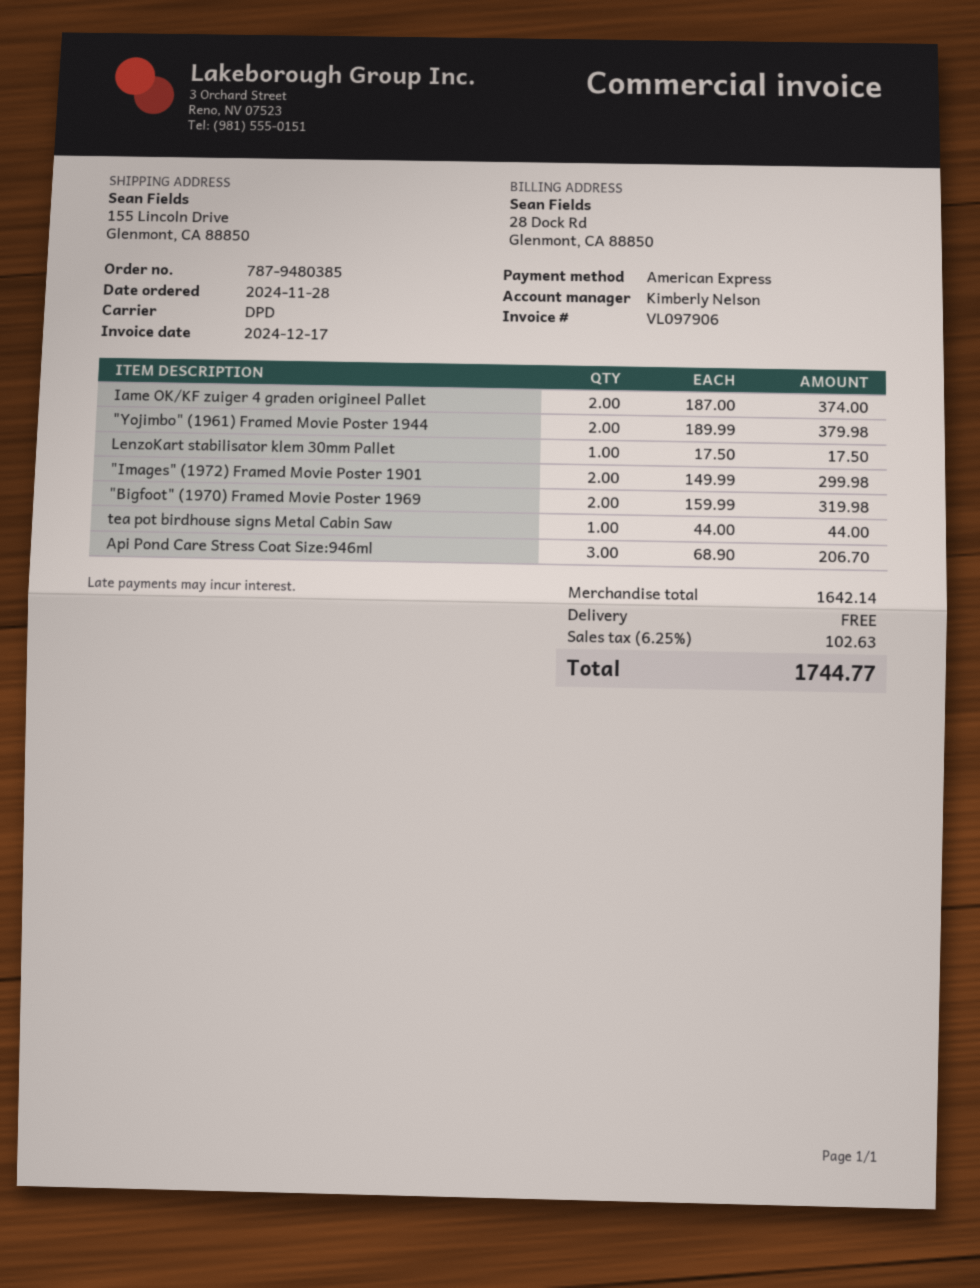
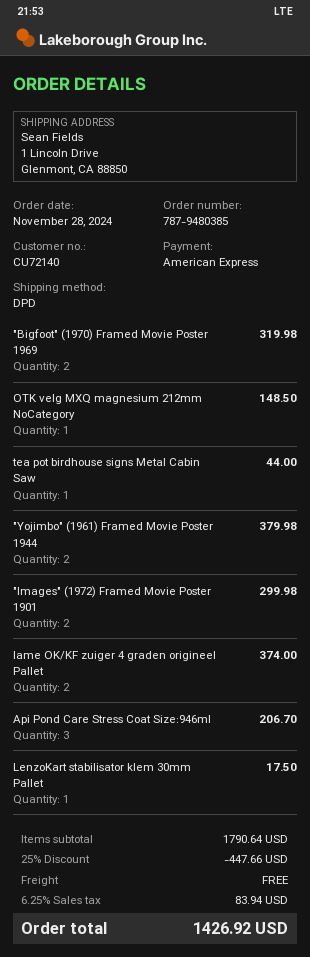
ship to: 155 Lincoln Drive, Glenmont, CA 88850 -> 1 Lincoln Drive, Glenmont, CA 88850
OTK velg MXQ magnesium 212mm NoCategory: none -> 1 for 148.50
subtotal: 1642.14 -> 1790.64
discount: none -> 25% = 447.66
tax: 6.25% = 102.63 -> 6.25% = 83.94
total: 1744.77 -> 1426.92

